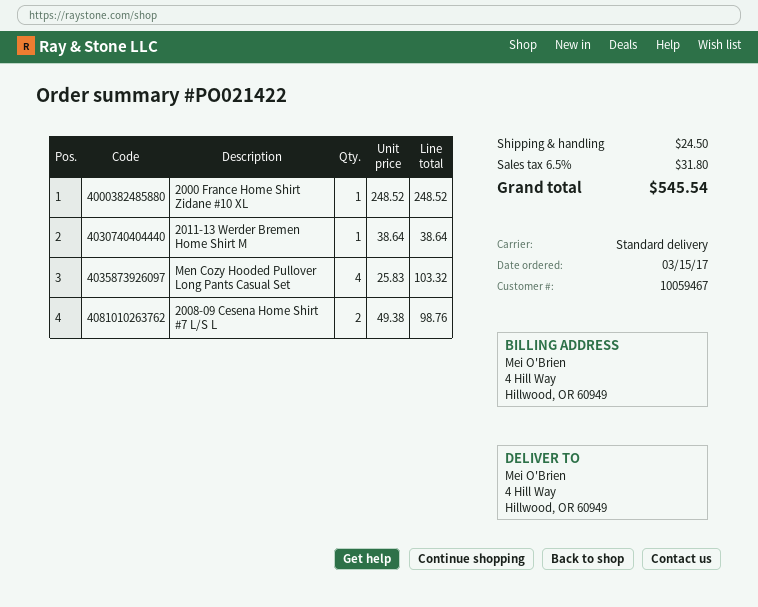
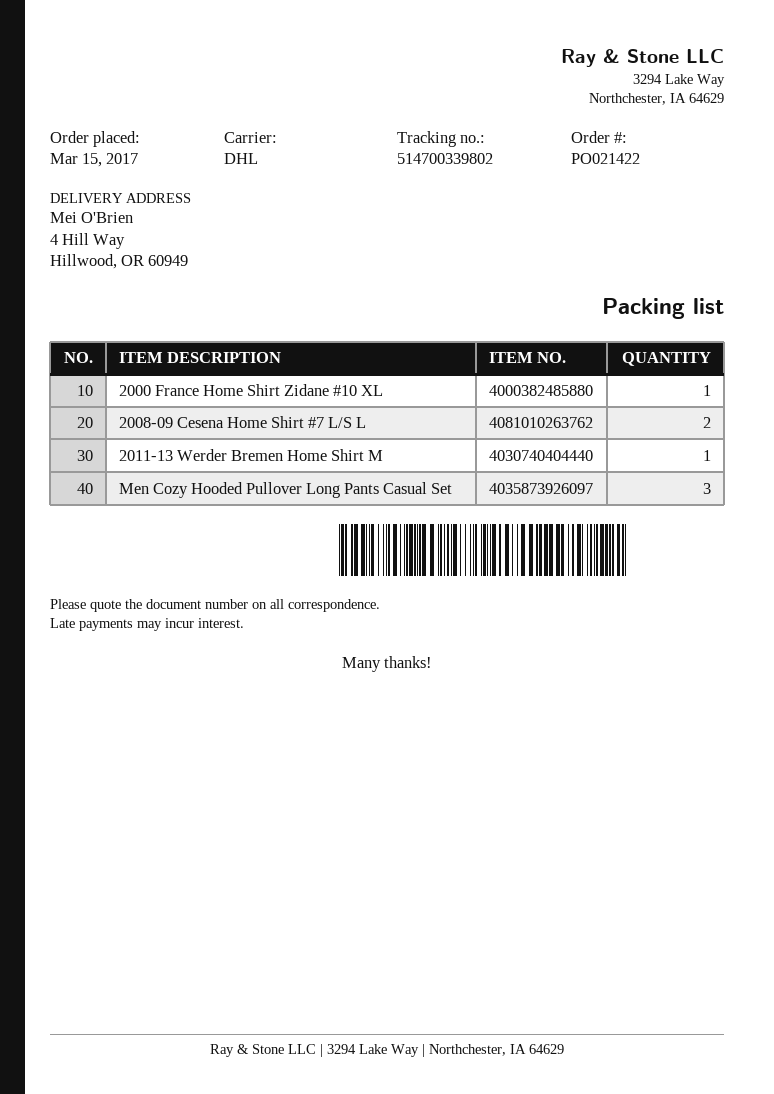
shipping method: standard -> DHL
Men Cozy Hooded Pullover Long Pants Casual Set: 4 -> 3

